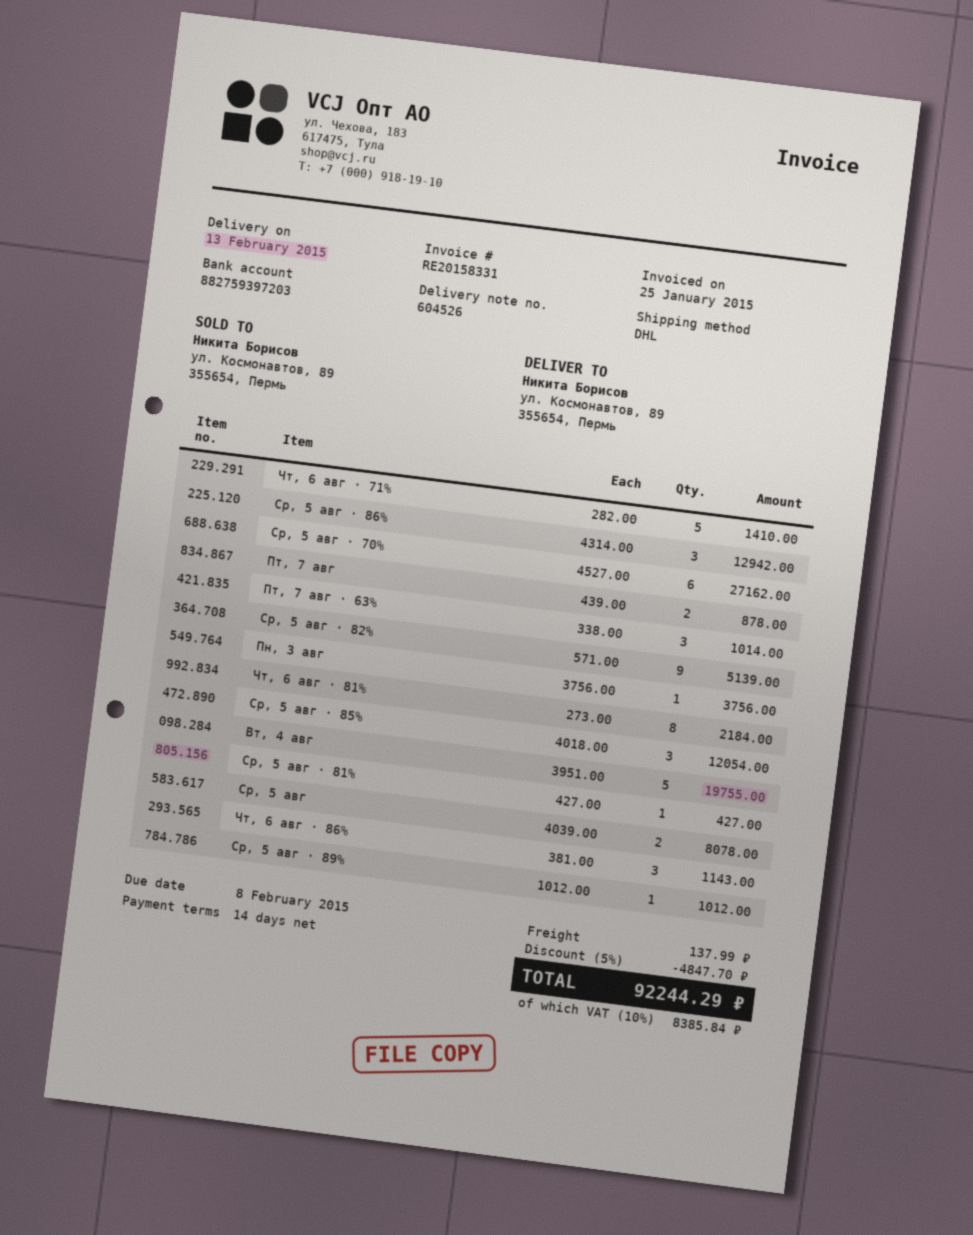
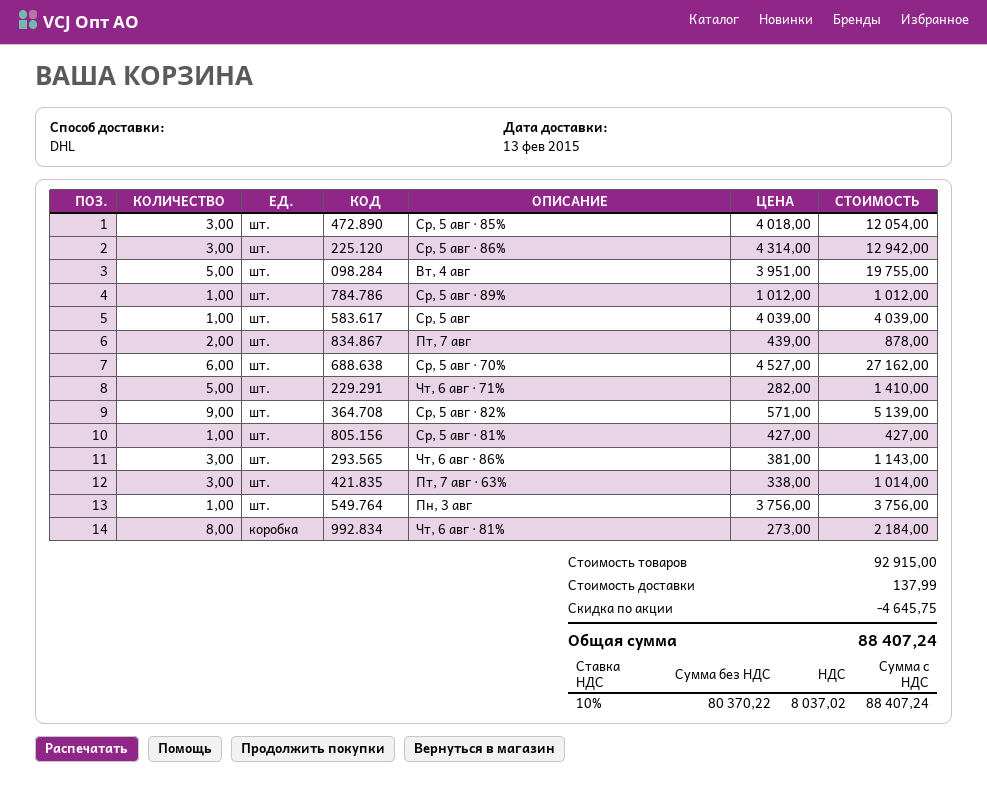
Ср, 5 авг: 2 x 4039.00 = 8078.00 -> 1 x 4039.00 = 4039.00
discount: 4847.70 -> 4645.75
tax: 10% = 8385.84 -> 10% = 8037.02
total: 92244.29 -> 88407.24

